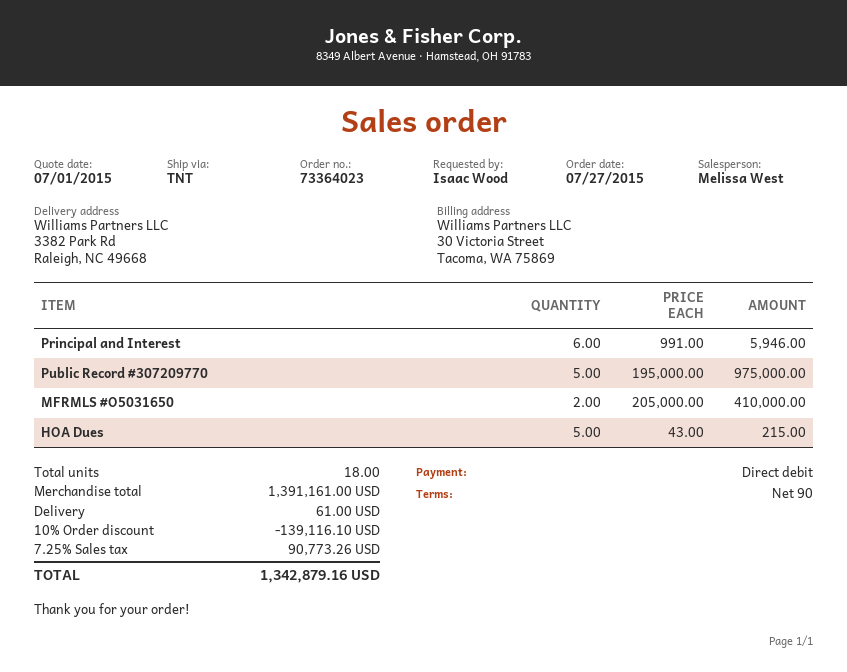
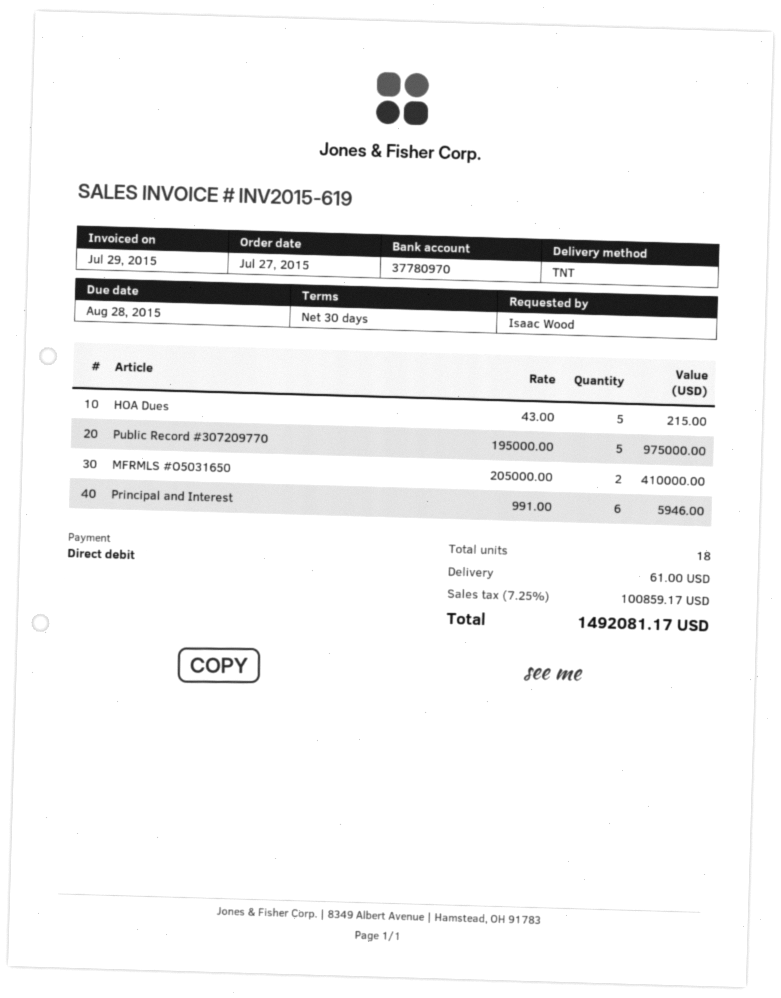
payment terms: 90 days -> 30 days
discount: 10% = 139116.10 -> none
tax: 7.25% = 90773.26 -> 7.25% = 100859.17
total: 1342879.16 -> 1492081.17

